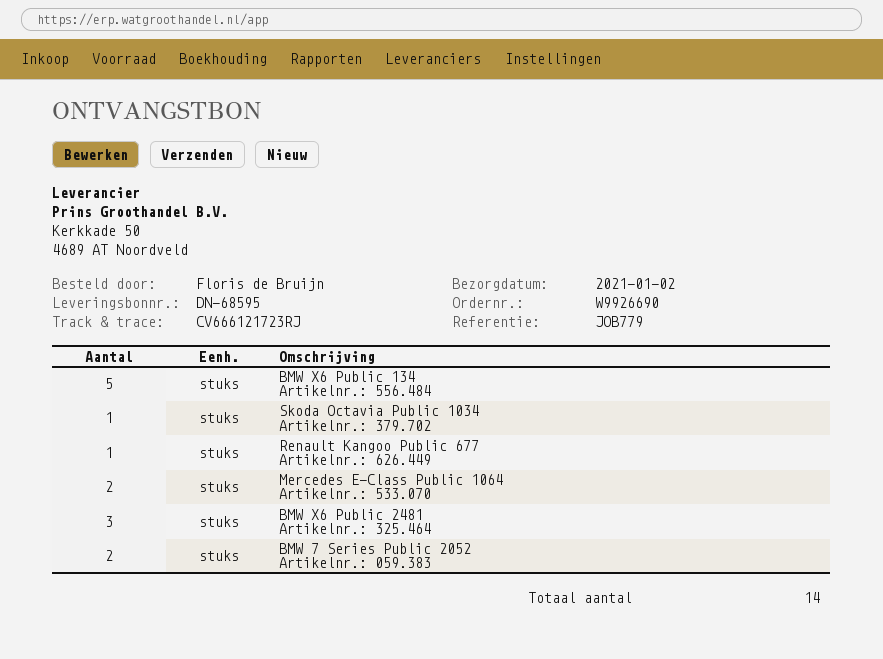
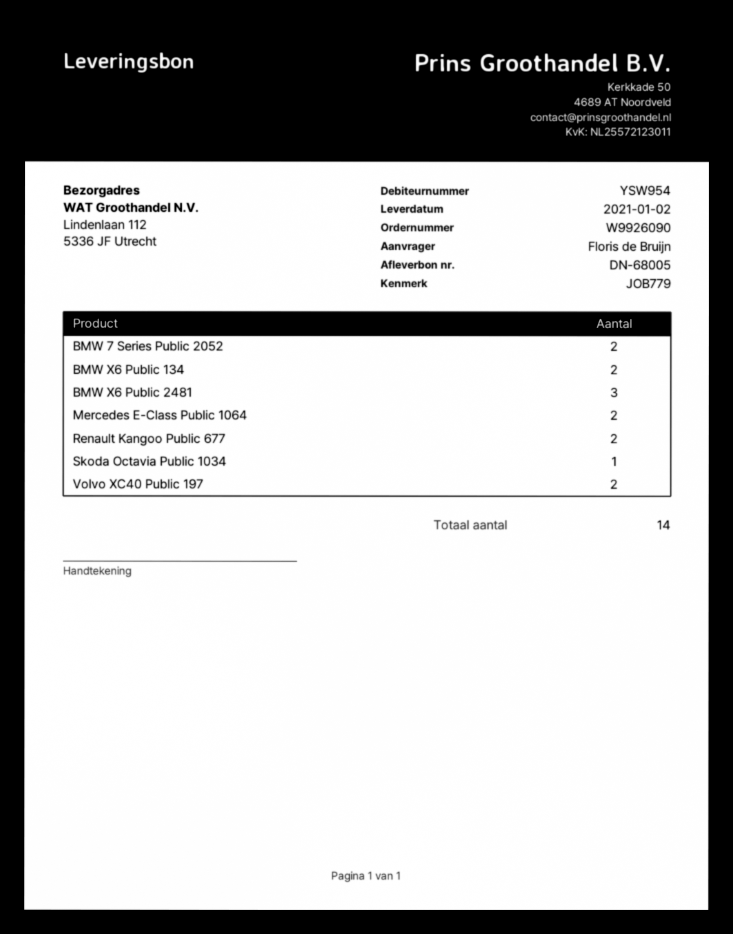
order number: W9926690 -> W9926090
delivery note number: DN-68595 -> DN-68005
BMW X6 Public 134: 5 -> 2
Renault Kangoo Public 677: 1 -> 2
Volvo XC40 Public 197: none -> 2

